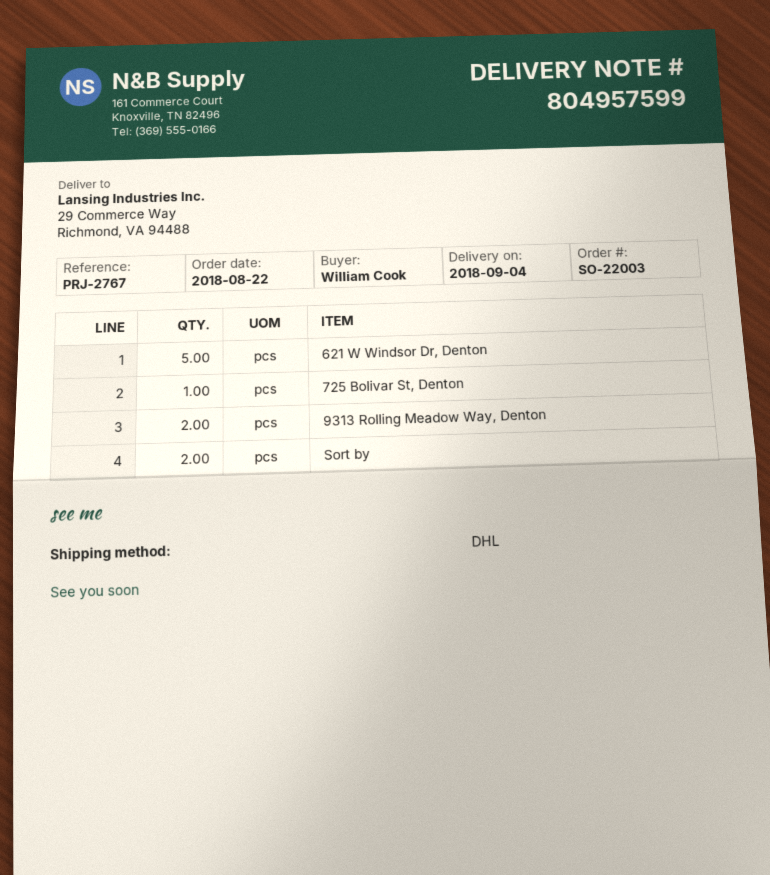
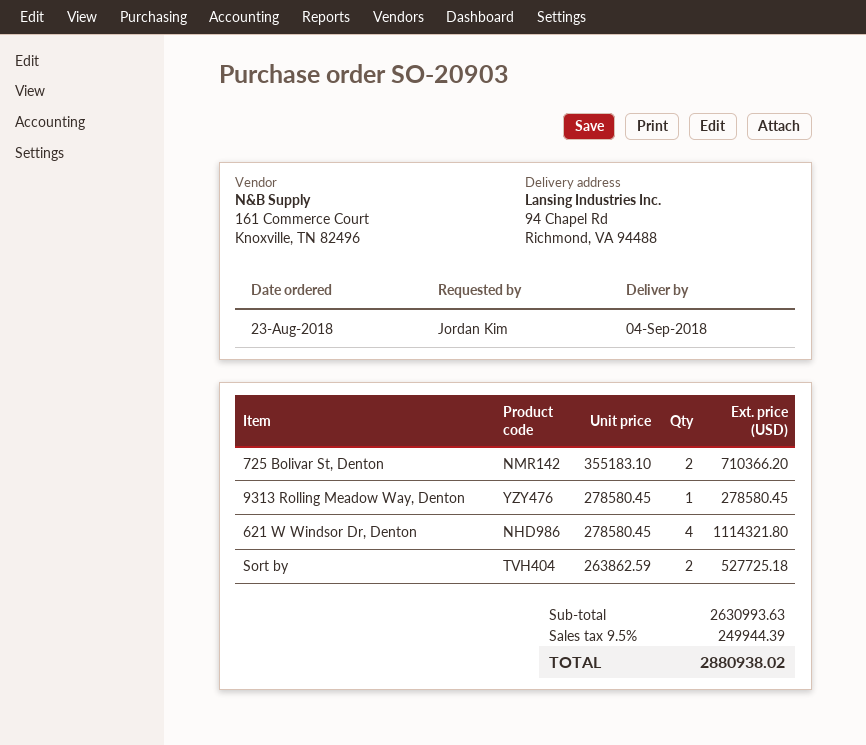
order number: SO-22003 -> SO-20903
order date: 2018-08-22 -> 2018-08-23
ordered by: William Cook -> Jordan Kim
ship to: 29 Commerce Way, Richmond, VA 94488 -> 94 Chapel Rd, Richmond, VA 94488
621 W Windsor Dr, Denton: 5 -> 4
725 Bolivar St, Denton: 1 -> 2
9313 Rolling Meadow Way, Denton: 2 -> 1

